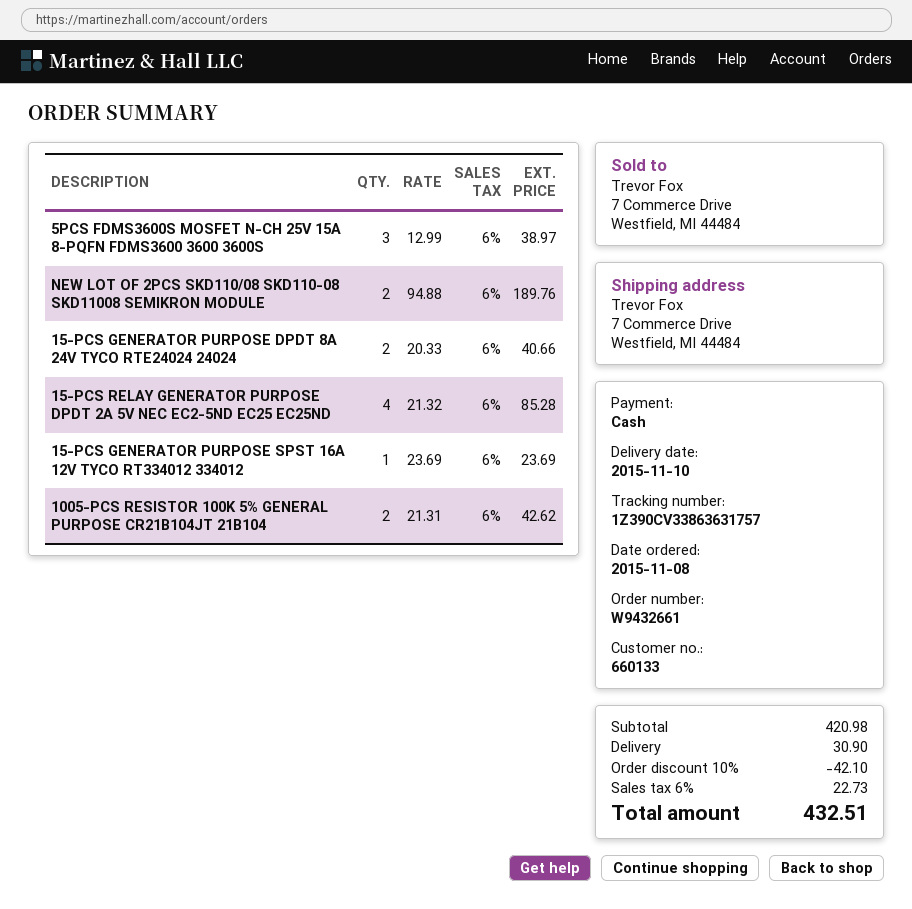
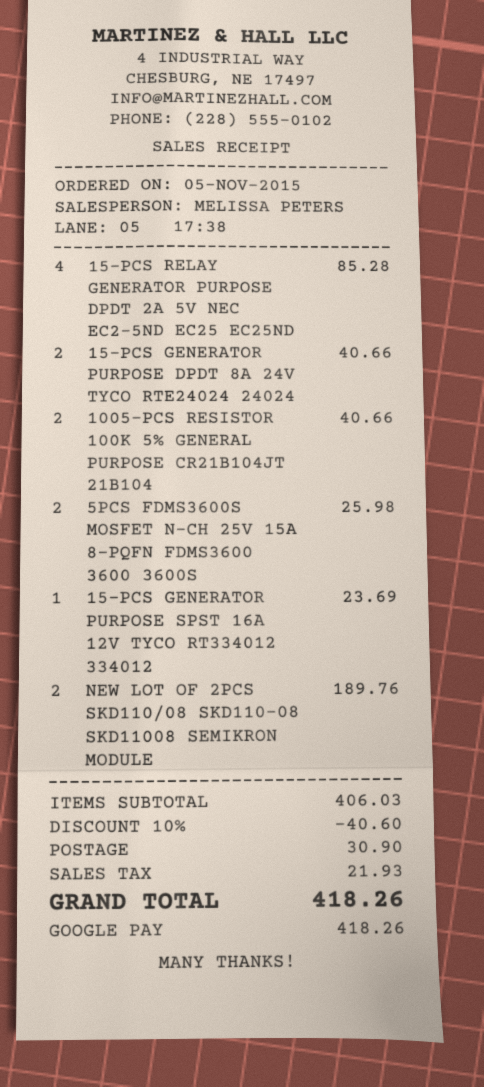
order date: 2015-11-08 -> 2015-11-05
payment method: cash -> Google Pay
5PCS FDMS3600S MOSFET N-CH 25V 15A 8-PQFN FDMS3600 3600 3600S: 3 for 38.97 -> 2 for 25.98
1005-PCS RESISTOR 100K 5% GENERAL PURPOSE CR21B104JT 21B104: 2 for 42.62 -> 2 for 40.66
subtotal: 420.98 -> 406.03
discount: 10% = 42.10 -> 10% = 40.60
tax: 22.73 -> 21.93
total: 432.51 -> 418.26

